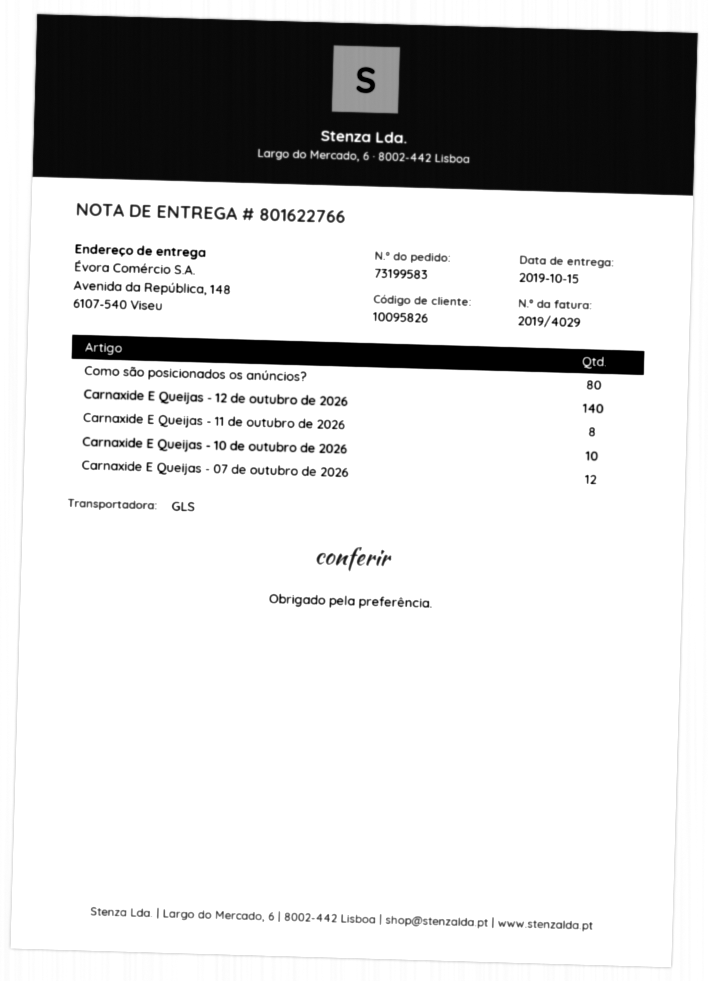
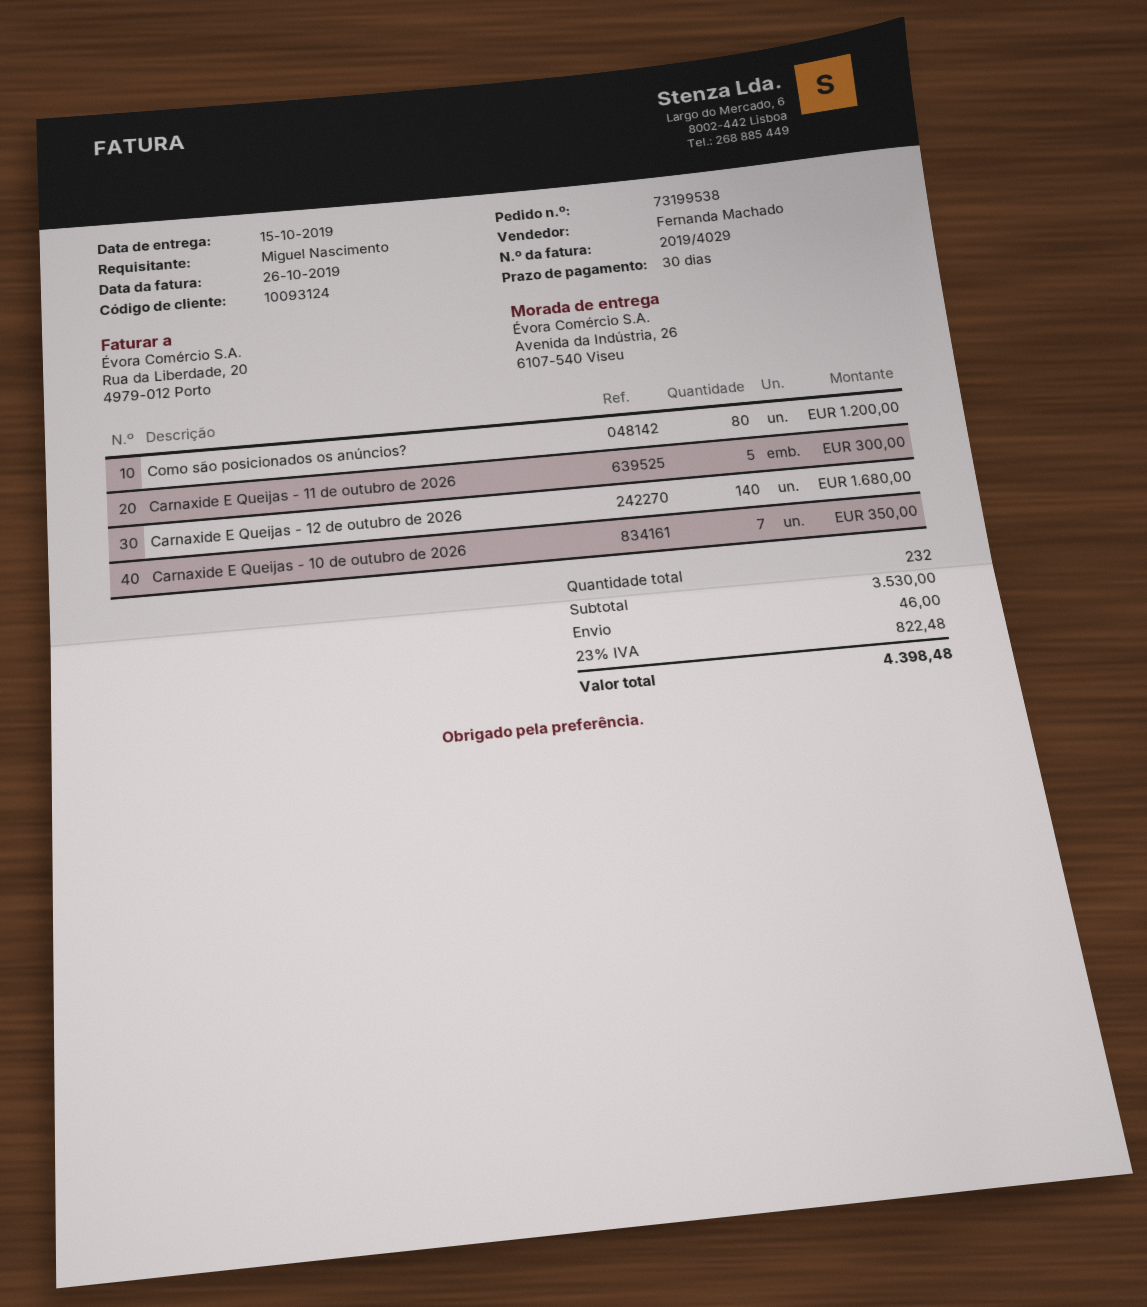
order number: 73199583 -> 73199538
customer number: 10095826 -> 10093124
ship to: Avenida da República, 148, 6107-540 Viseu -> Avenida da Indústria, 26, 6107-540 Viseu
Carnaxide E Queijas - 11 de outubro de 2026: 8 -> 5
Carnaxide E Queijas - 10 de outubro de 2026: 10 -> 7
Carnaxide E Queijas - 07 de outubro de 2026: 12 -> none

